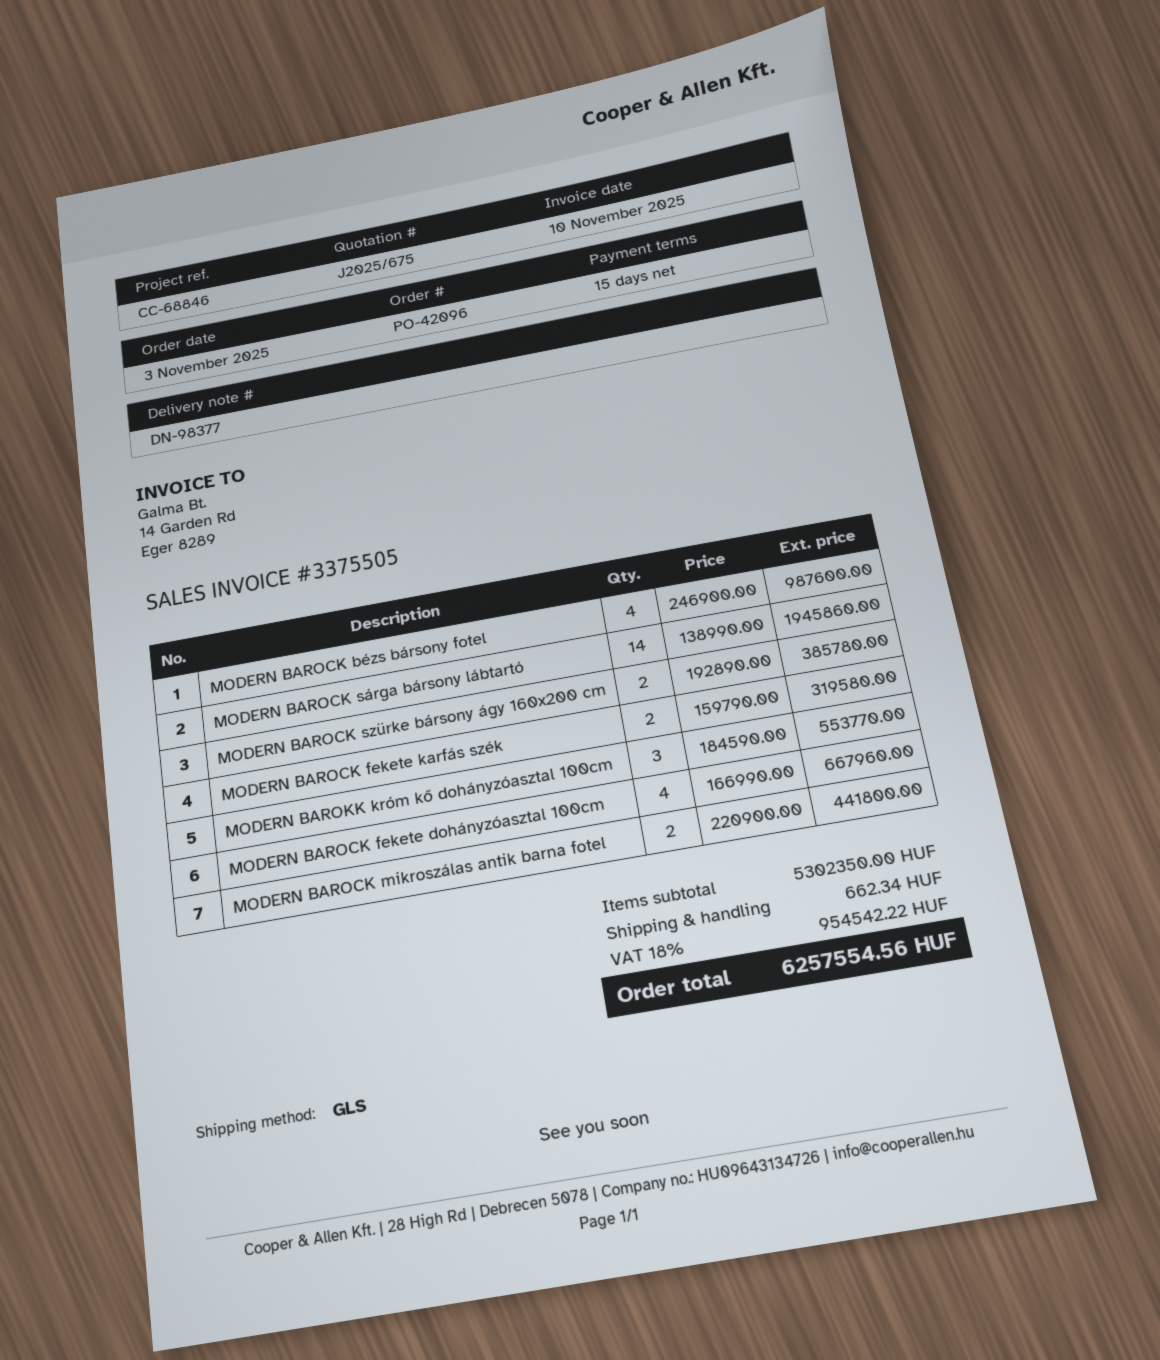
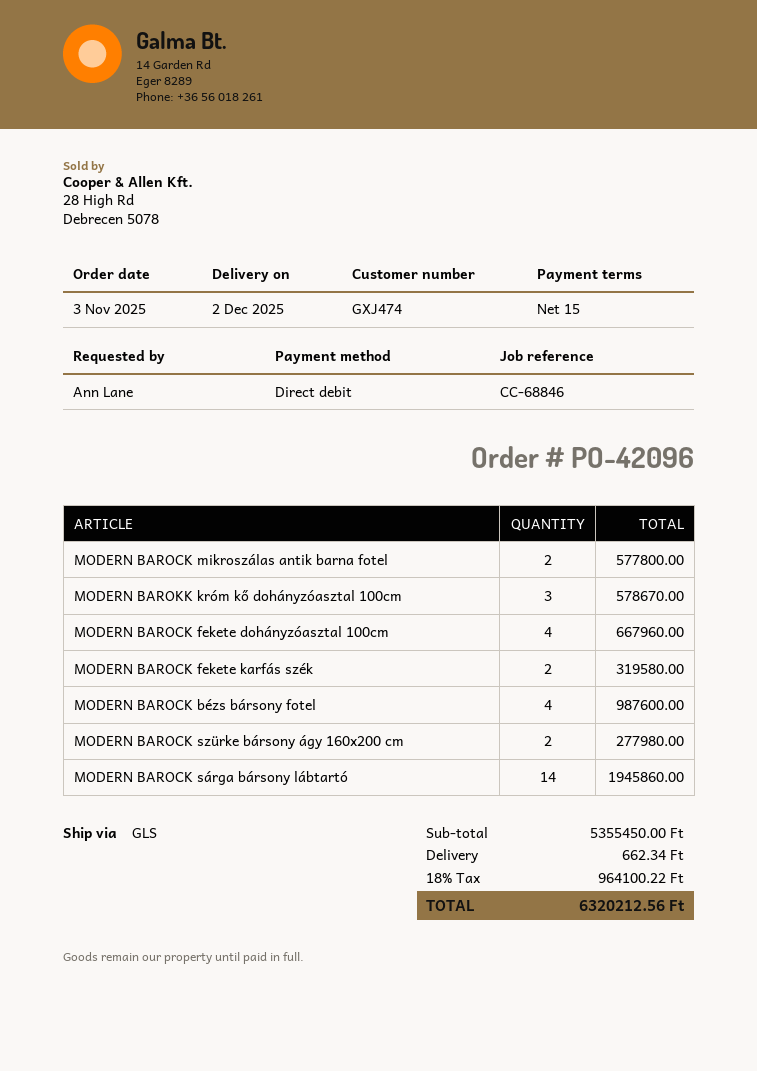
MODERN BAROCK szürke bársony ágy 160x200 cm: 2 for 385780.00 -> 2 for 277980.00
MODERN BAROKK króm kő dohányzóasztal 100cm: 3 for 553770.00 -> 3 for 578670.00
MODERN BAROCK mikroszálas antik barna fotel: 2 for 441800.00 -> 2 for 577800.00
subtotal: 5302350.00 -> 5355450.00
tax: 18% = 954542.22 -> 18% = 964100.22
total: 6257554.56 -> 6320212.56

